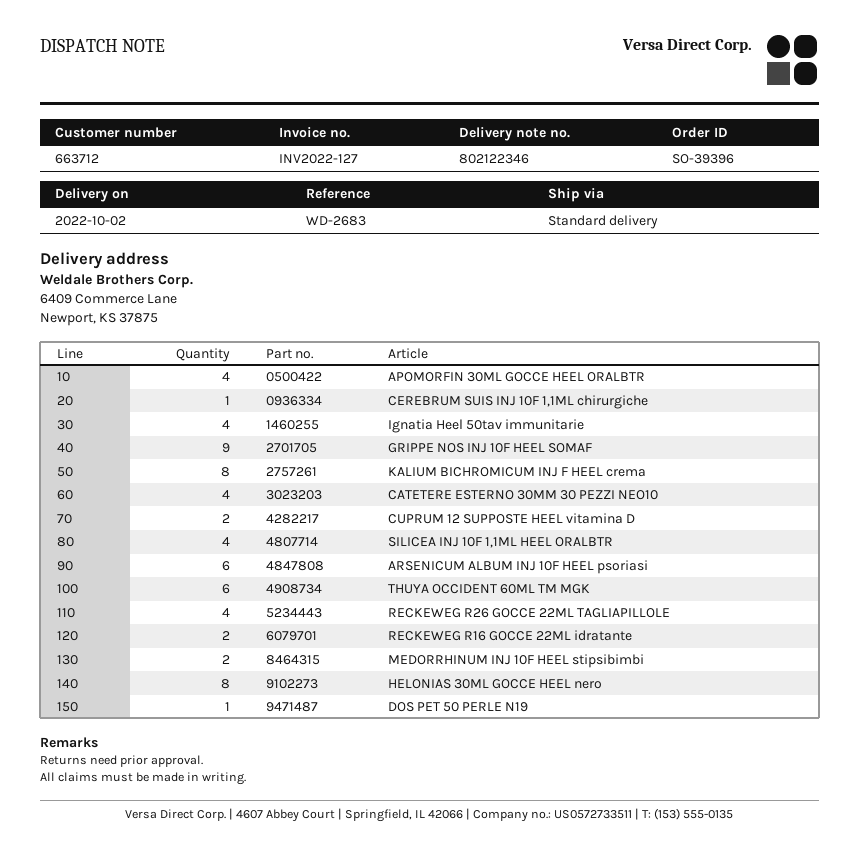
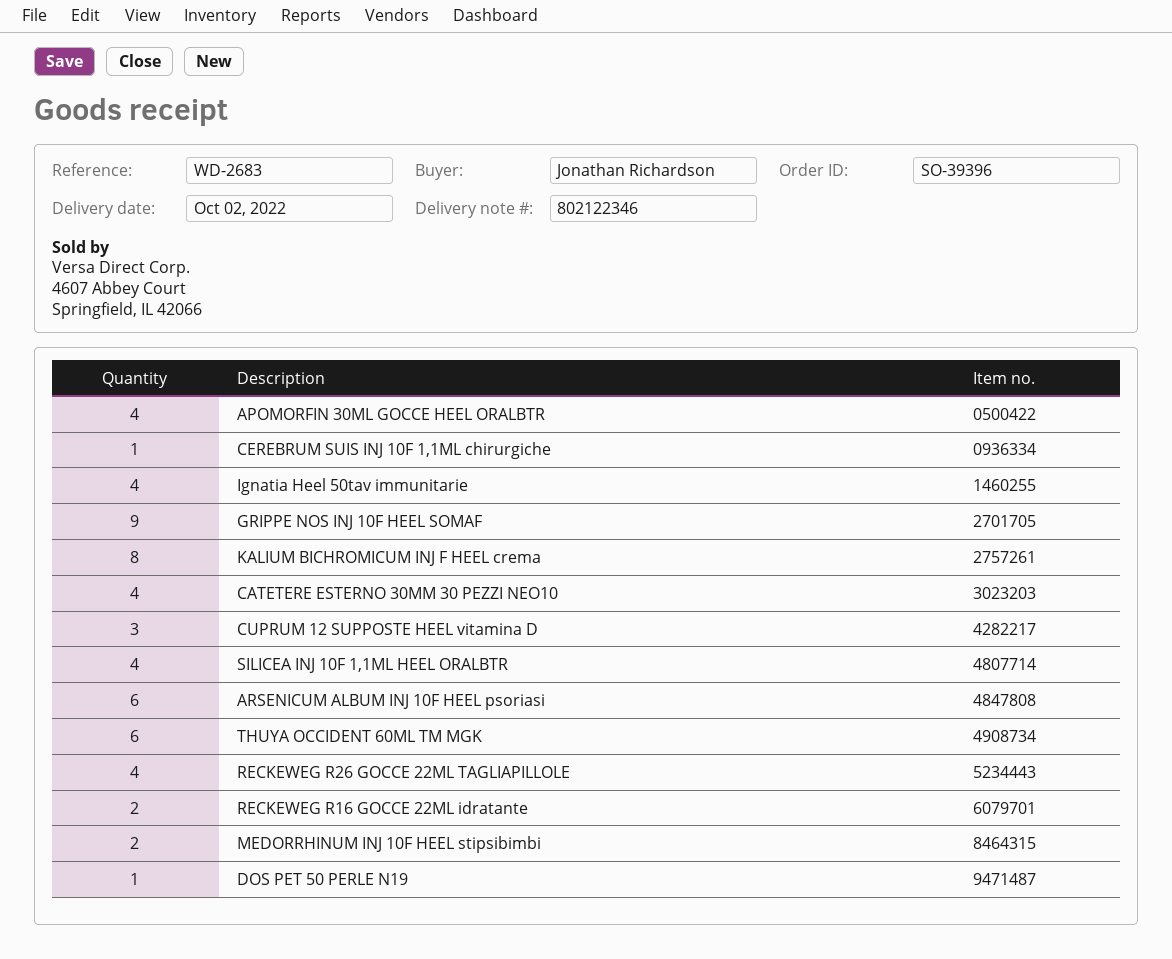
CUPRUM 12 SUPPOSTE HEEL vitamina D: 2 -> 3
HELONIAS 30ML GOCCE HEEL nero: 8 -> none

